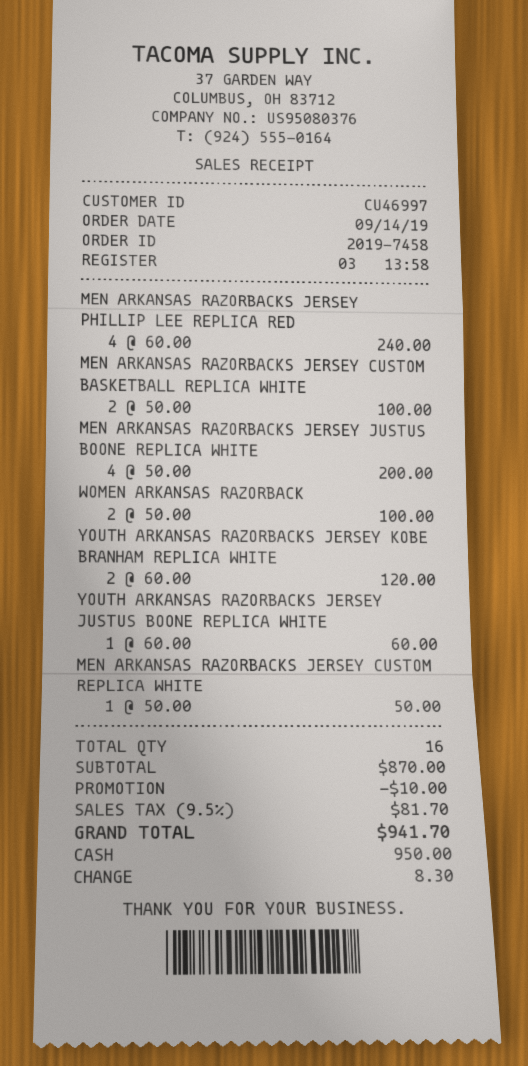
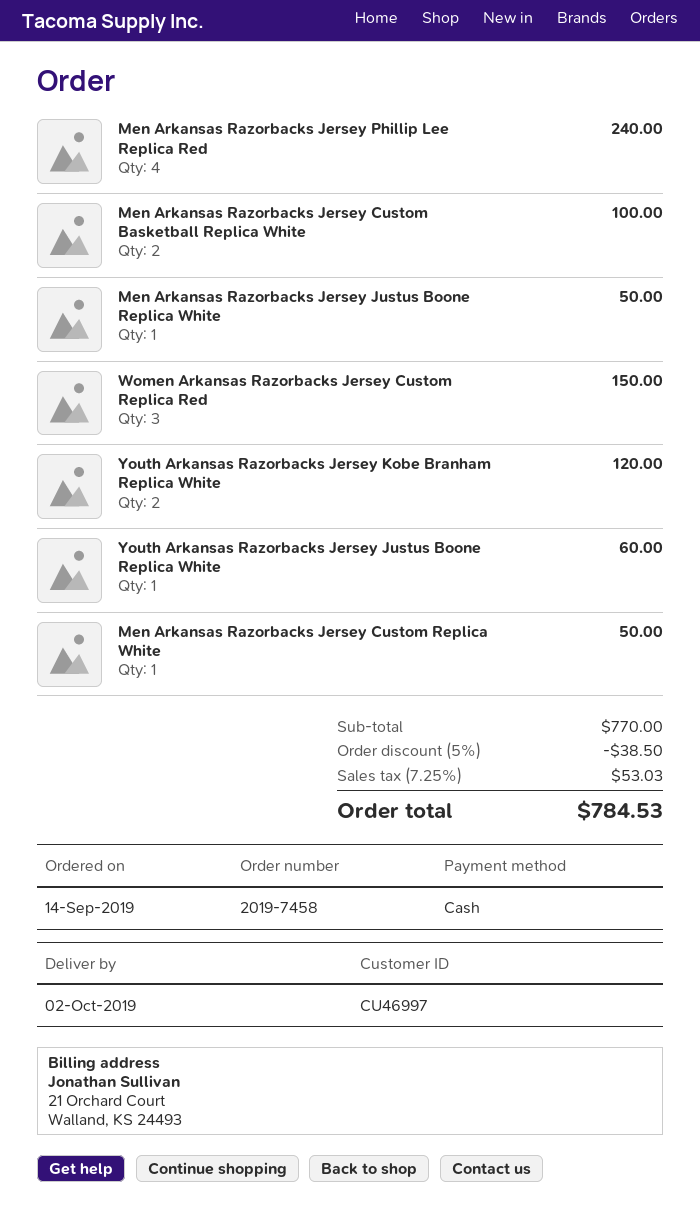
MEN ARKANSAS RAZORBACKS JERSEY JUSTUS BOONE REPLICA WHITE: 4 for 200.00 -> 1 for 50.00
WOMEN ARKANSAS RAZORBACK: 2 for 100.00 -> 3 for 150.00
subtotal: 870.00 -> 770.00
discount: 10.00 -> 38.50
tax: 9.5% = 81.70 -> 7.25% = 53.03
total: 941.70 -> 784.53

